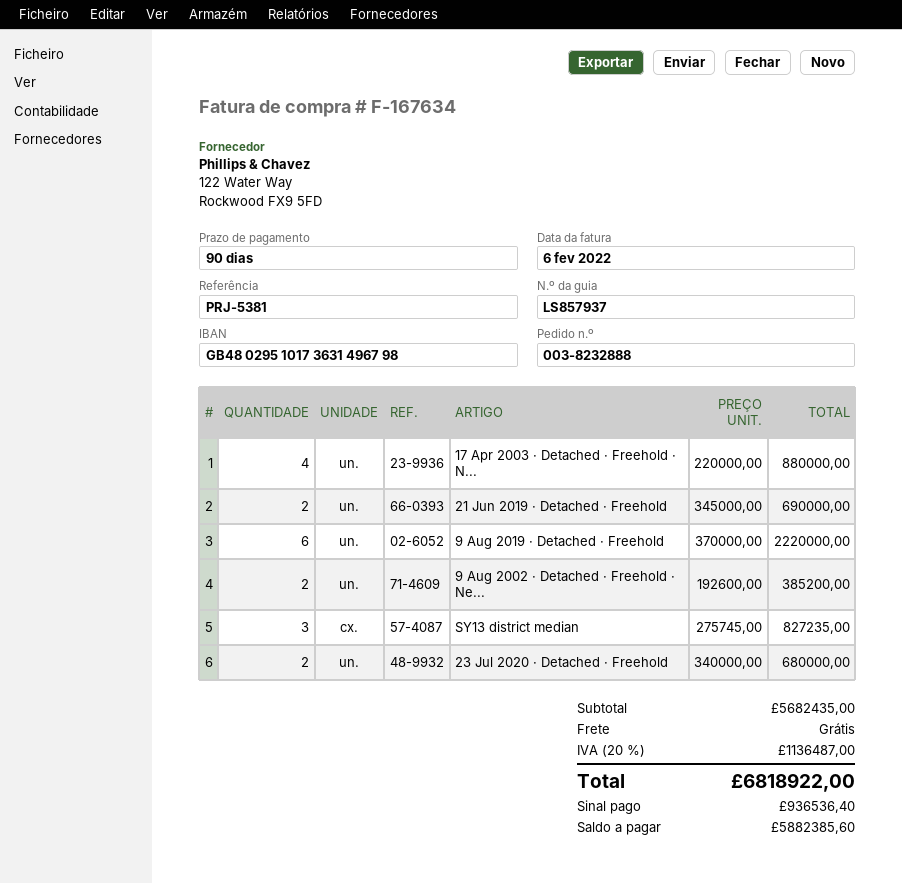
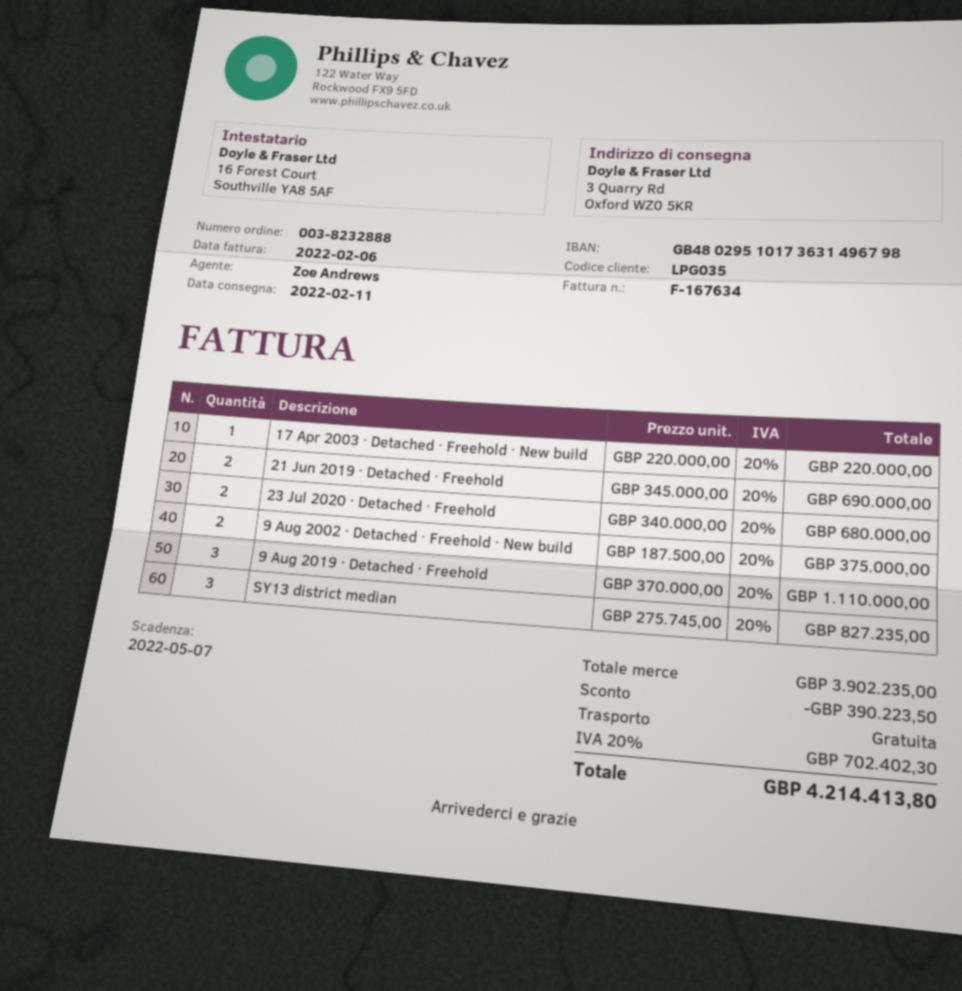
17 Apr 2003 · Detached · Freehold · N...: 4 x 220000.00 = 880000.00 -> 1 x 220000.00 = 220000.00
9 Aug 2019 · Detached · Freehold: 6 x 370000.00 = 2220000.00 -> 3 x 370000.00 = 1110000.00
9 Aug 2002 · Detached · Freehold · Ne...: 2 x 192600.00 = 385200.00 -> 2 x 187500.00 = 375000.00
subtotal: 5682435.00 -> 3902235.00
discount: none -> 390223.50
tax: 20% = 1136487.00 -> 20% = 702402.30
total: 6818922.00 -> 4214413.80

